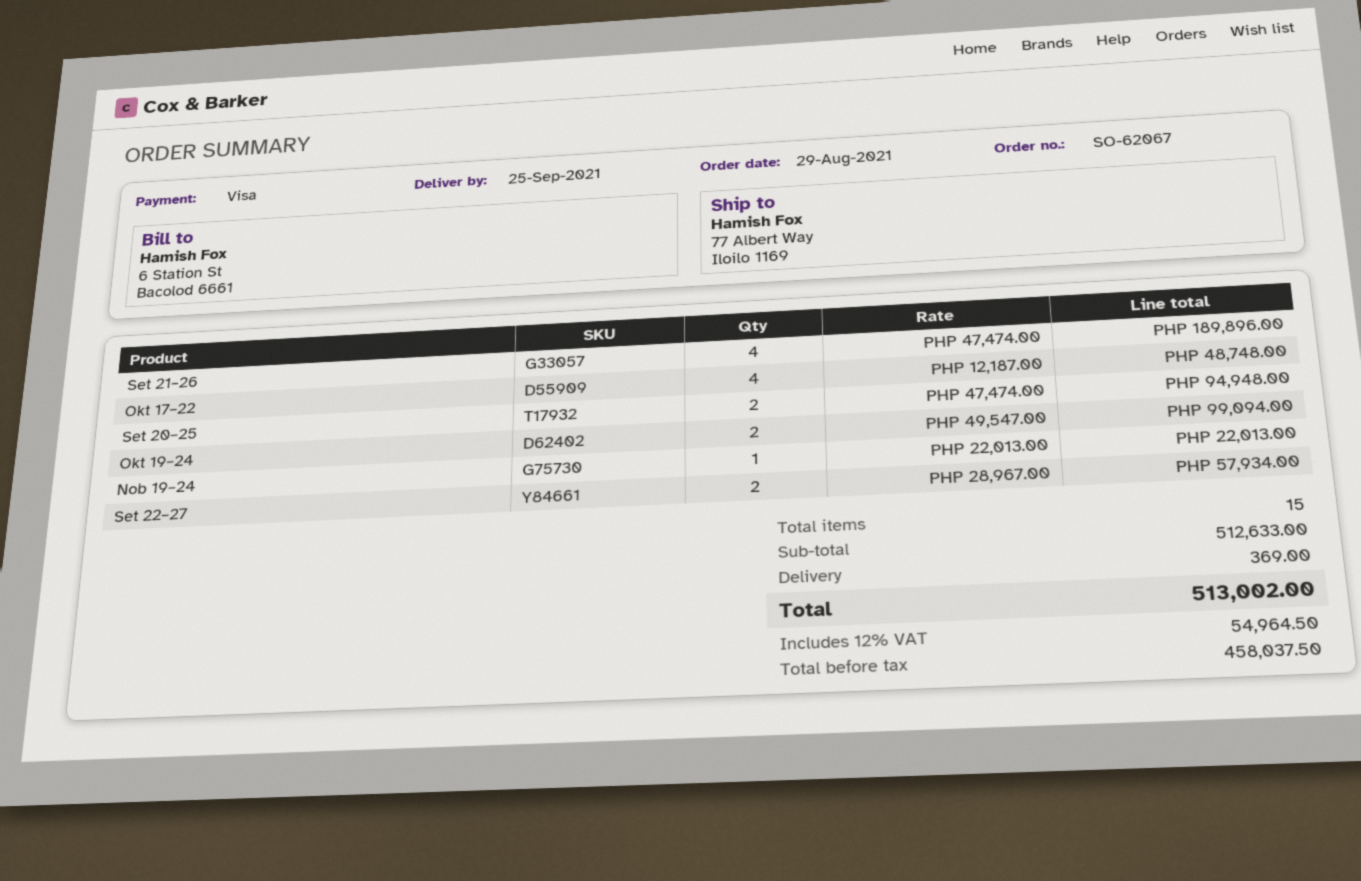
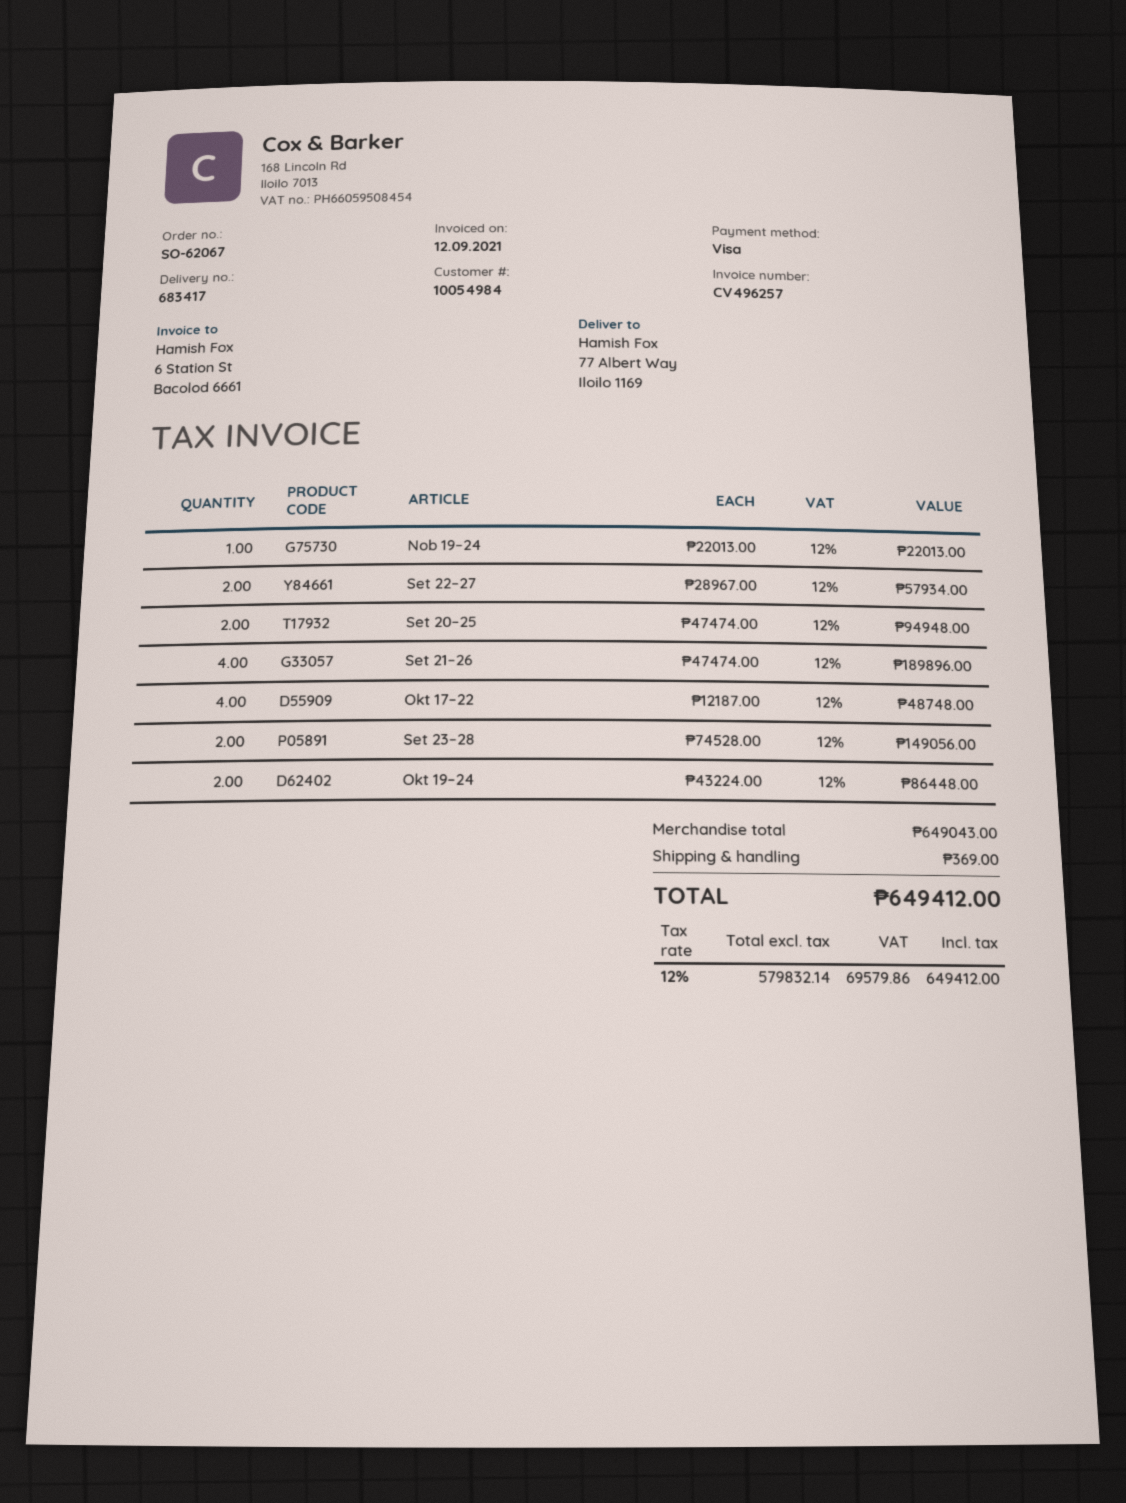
Okt 19–24: 2 x 49547.00 = 99094.00 -> 2 x 43224.00 = 86448.00
Set 23–28: none -> 2 x 74528.00 = 149056.00
subtotal: 512633.00 -> 649043.00
net: 458037.50 -> 579832.14
tax: 12% = 54964.50 -> 12% = 69579.86
total: 513002.00 -> 649412.00

